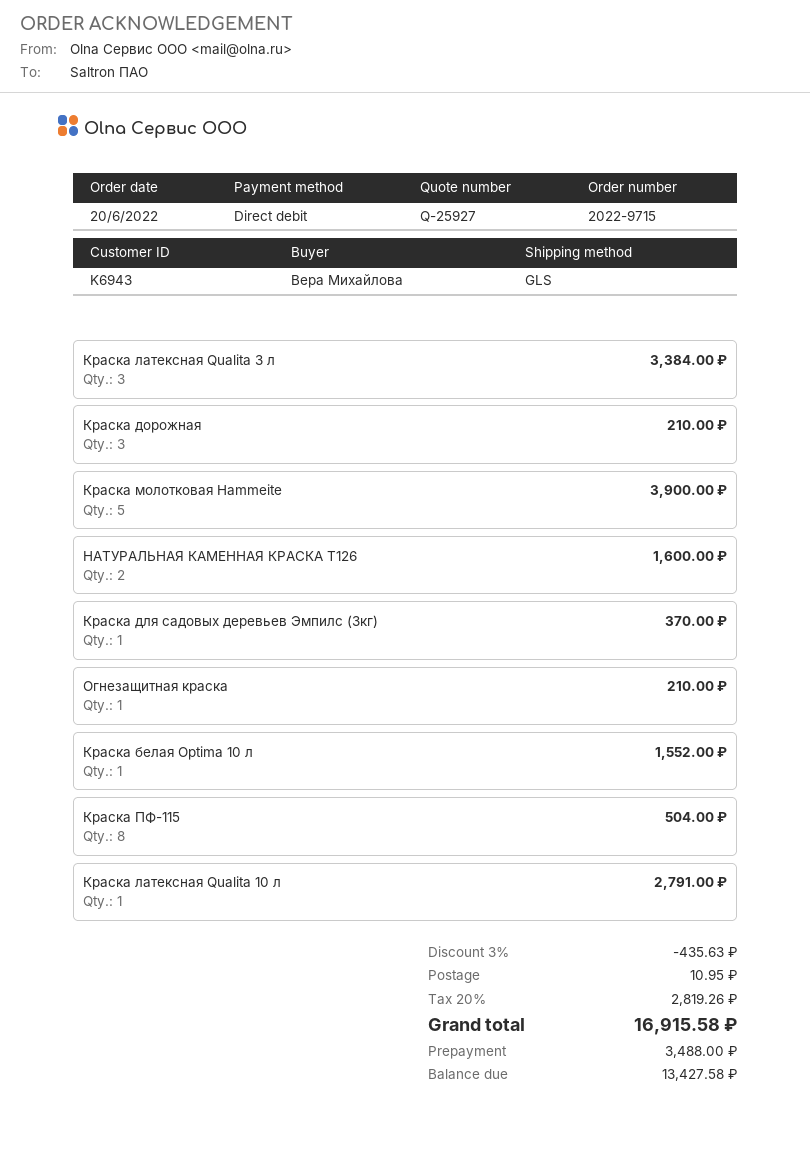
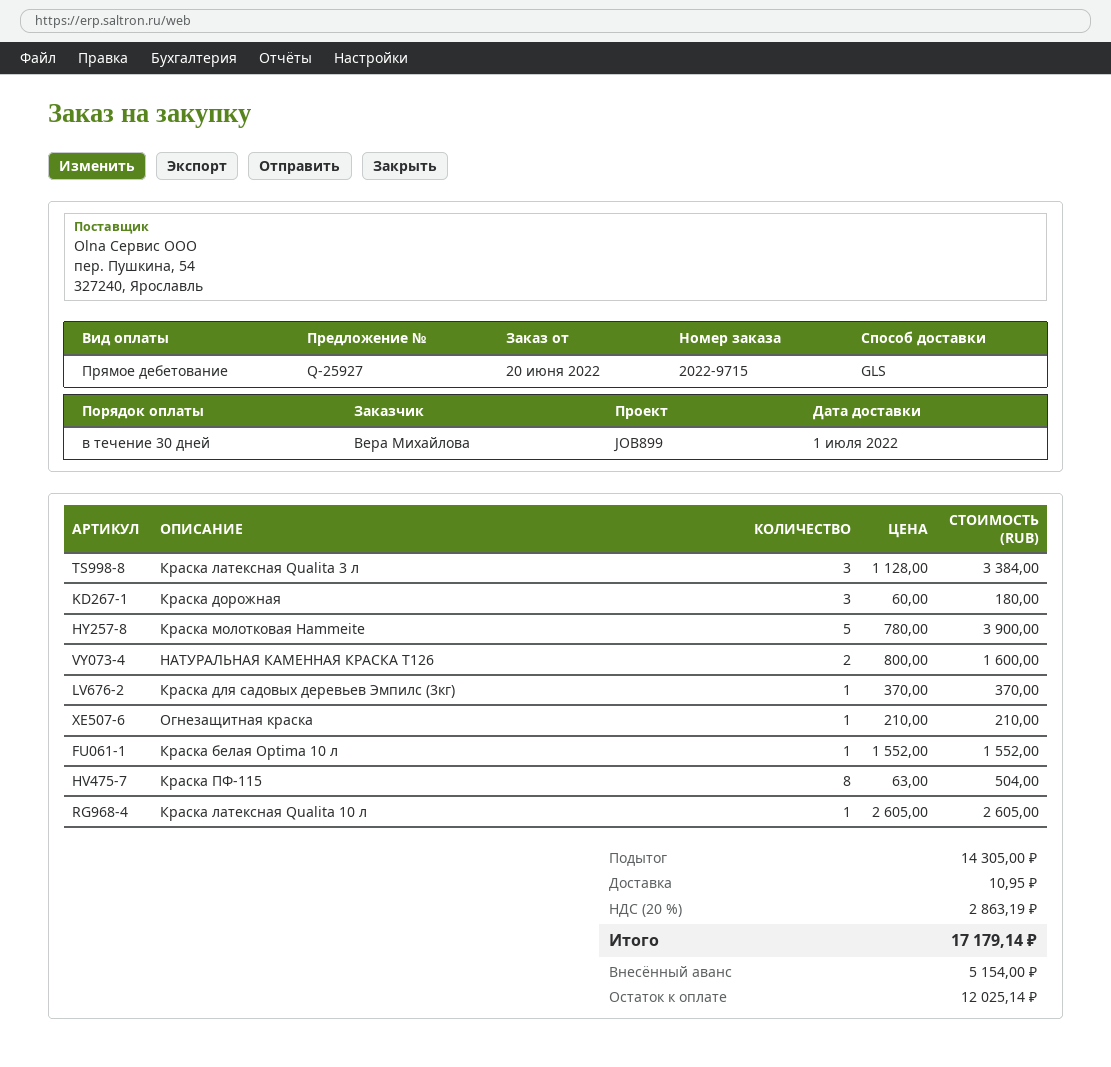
Краска дорожная: 3 for 210.00 -> 3 for 180.00
Краска латексная Qualita 10 л: 1 for 2791.00 -> 1 for 2605.00
discount: 3% = 435.63 -> none
tax: 20% = 2819.26 -> 20% = 2863.19
total: 16915.58 -> 17179.14
deposit: 3488.00 -> 5154.00
balance: 13427.58 -> 12025.14

